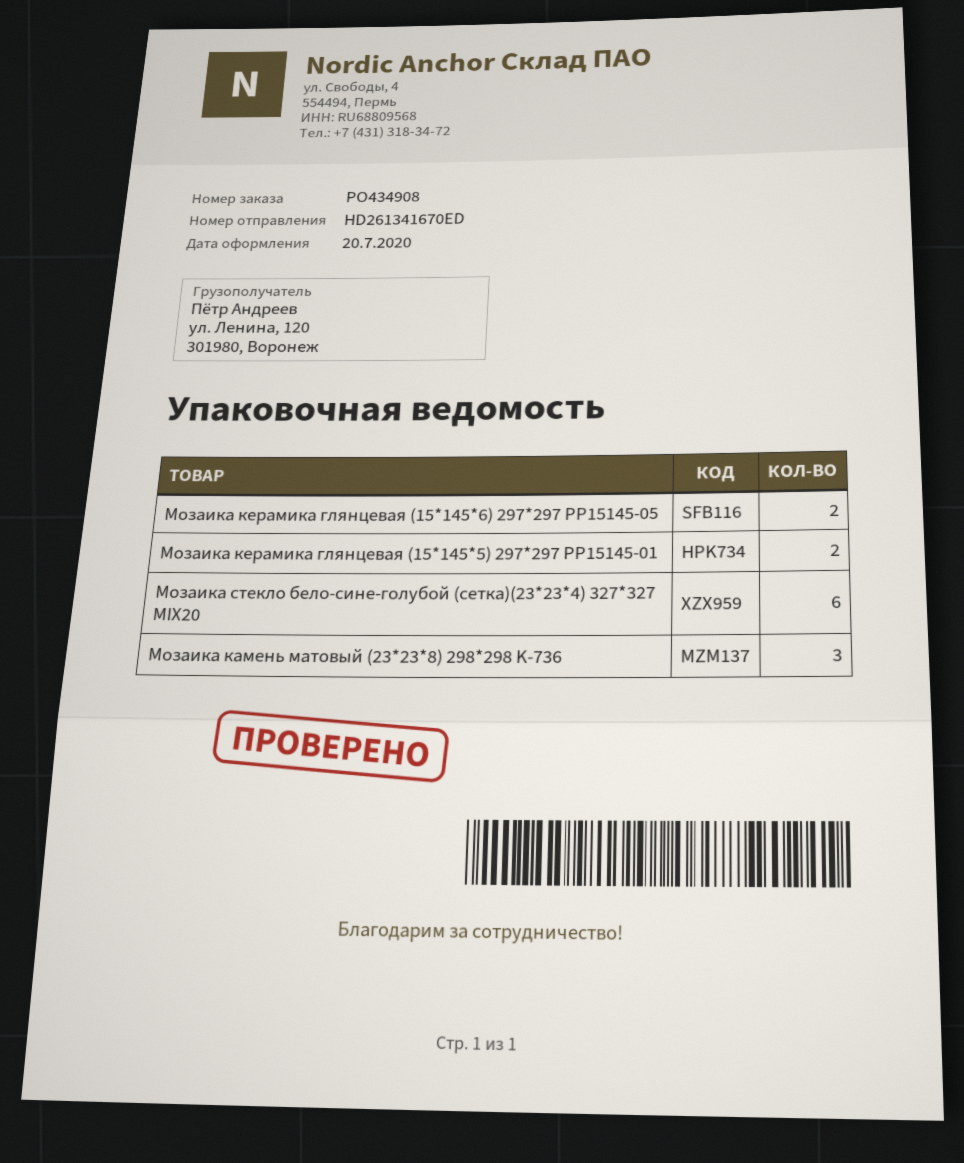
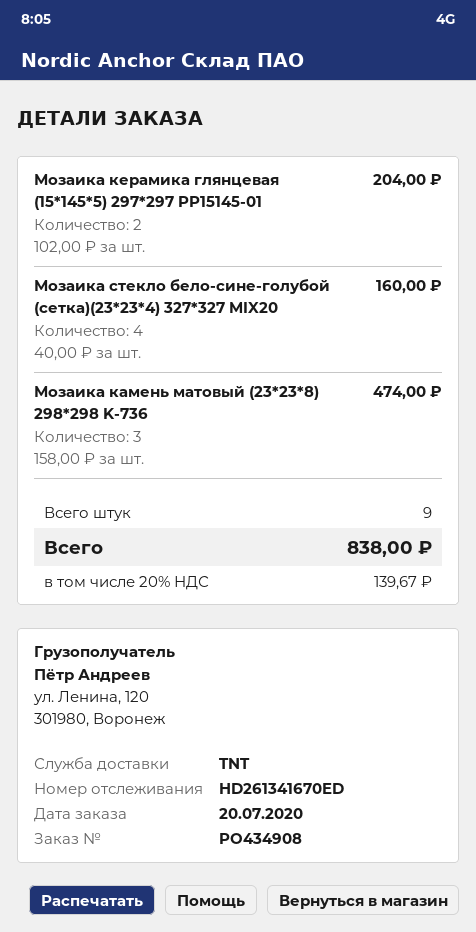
Мозаика керамика глянцевая (15*145*6) 297*297 PP15145-05: 2 -> none
Мозаика стекло бело-сине-голубой (сетка)(23*23*4) 327*327 MIX20: 6 -> 4

